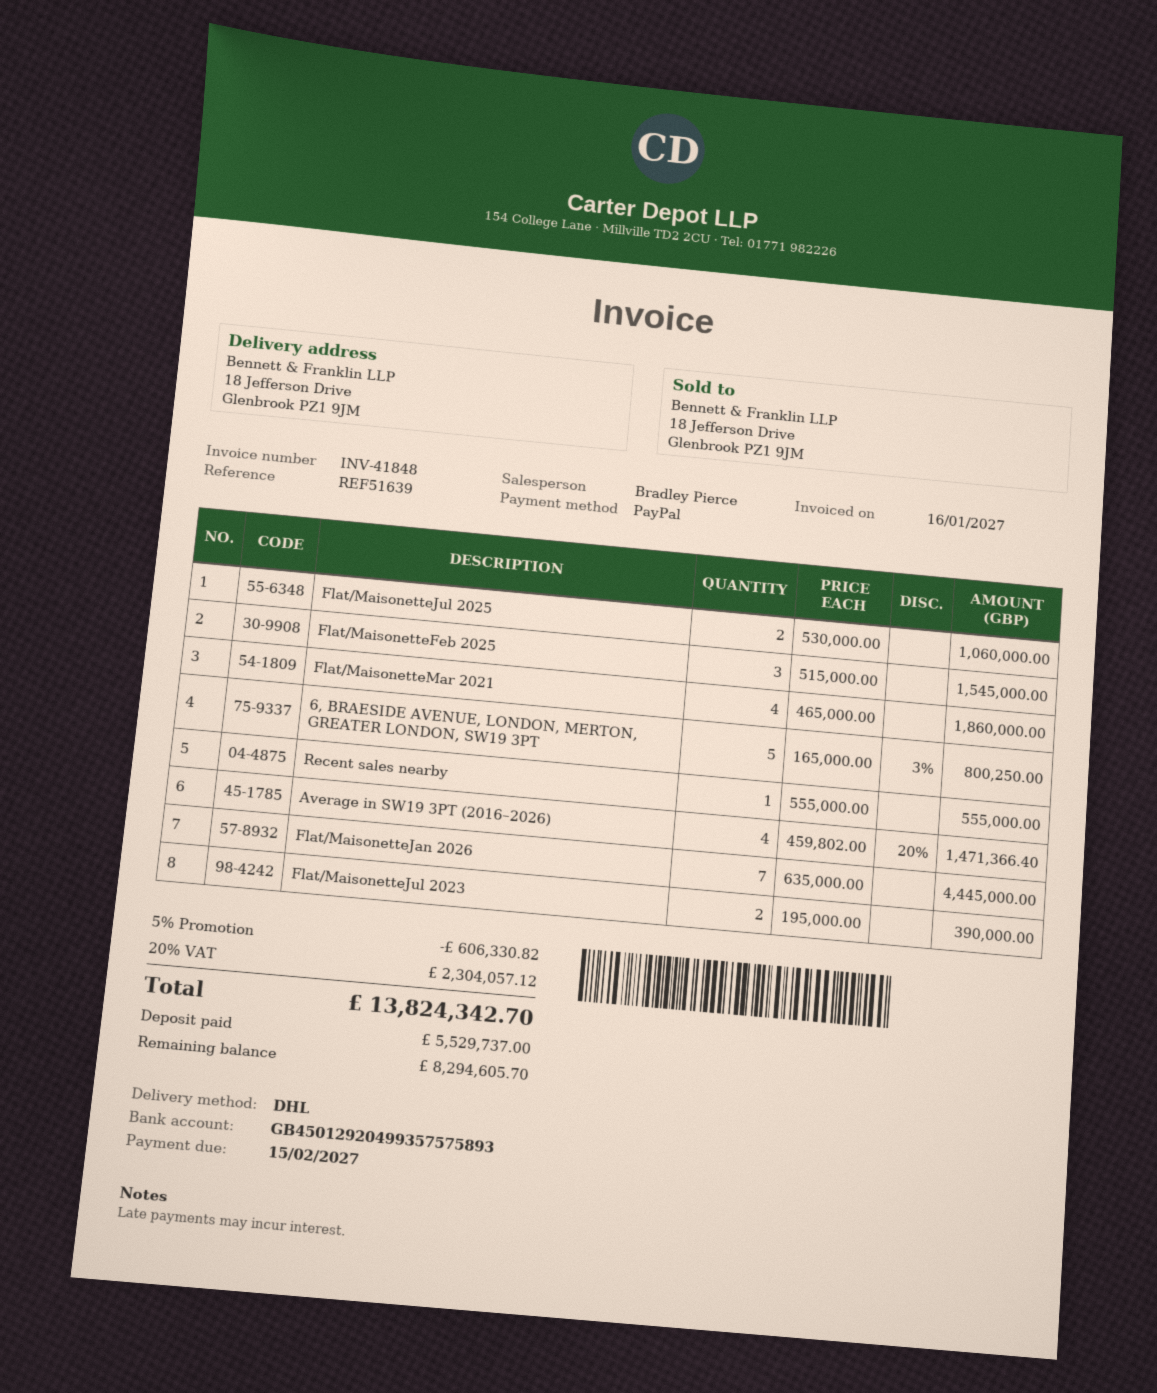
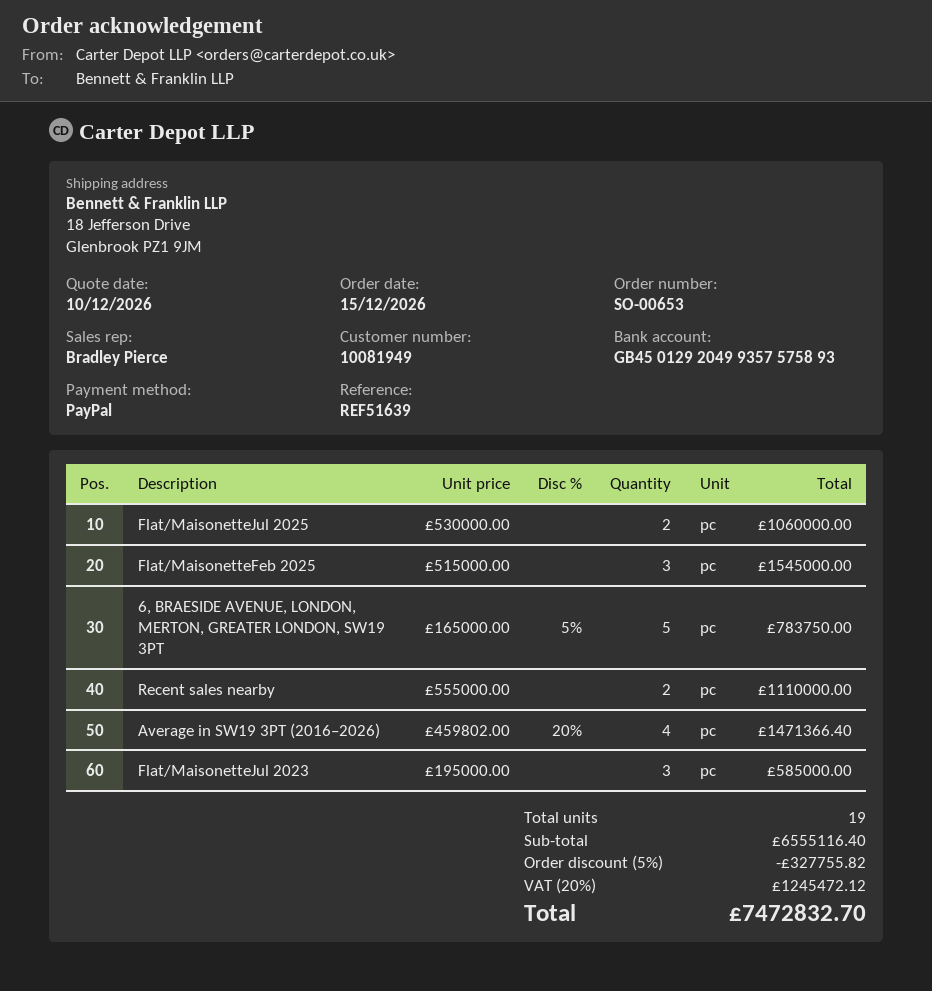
Flat/MaisonetteMar 2021: 4 x 465000.00 = 1860000.00 -> none
6, BRAESIDE AVENUE, LONDON, MERTON, GREATER LONDON, SW19 3PT: 5 x 165000.00 - 3% = 800250.00 -> 5 x 165000.00 - 5% = 783750.00
Recent sales nearby: 1 x 555000.00 = 555000.00 -> 2 x 555000.00 = 1110000.00
Flat/MaisonetteJan 2026: 7 x 635000.00 = 4445000.00 -> none
Flat/MaisonetteJul 2023: 2 x 195000.00 = 390000.00 -> 3 x 195000.00 = 585000.00
discount: 5% = 606330.82 -> 5% = 327755.82
tax: 20% = 2304057.12 -> 20% = 1245472.12
total: 13824342.70 -> 7472832.70

